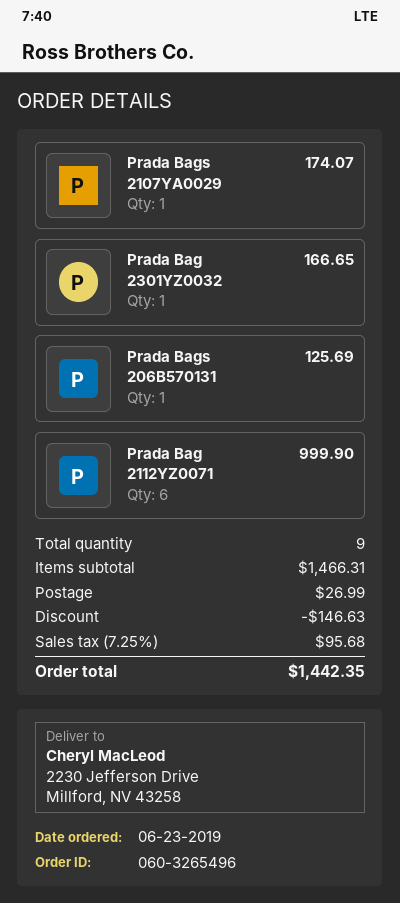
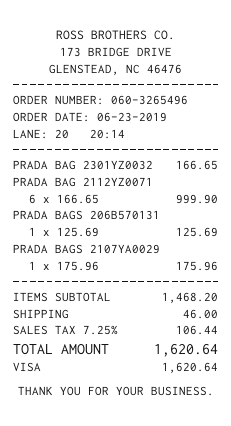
Prada Bags 2107YA0029: 1 for 174.07 -> 1 for 175.96
subtotal: 1466.31 -> 1468.20
discount: 146.63 -> none
shipping: 26.99 -> 46.00
tax: 7.25% = 95.68 -> 7.25% = 106.44
total: 1442.35 -> 1620.64

